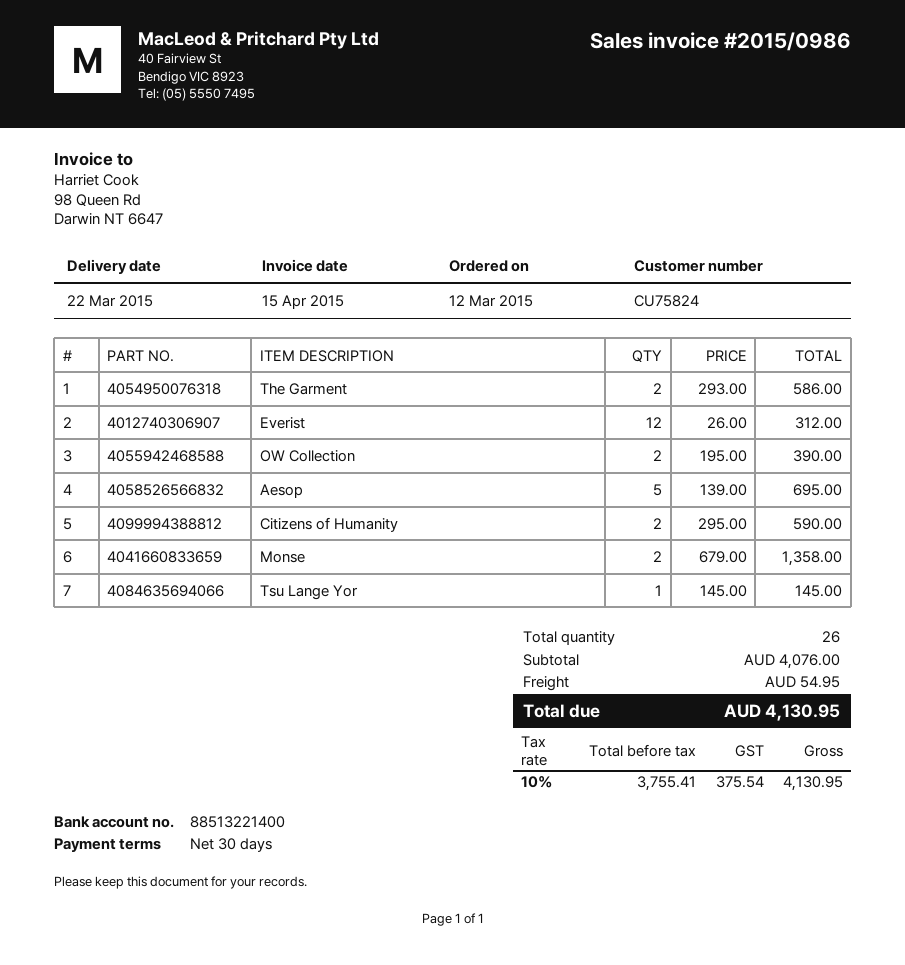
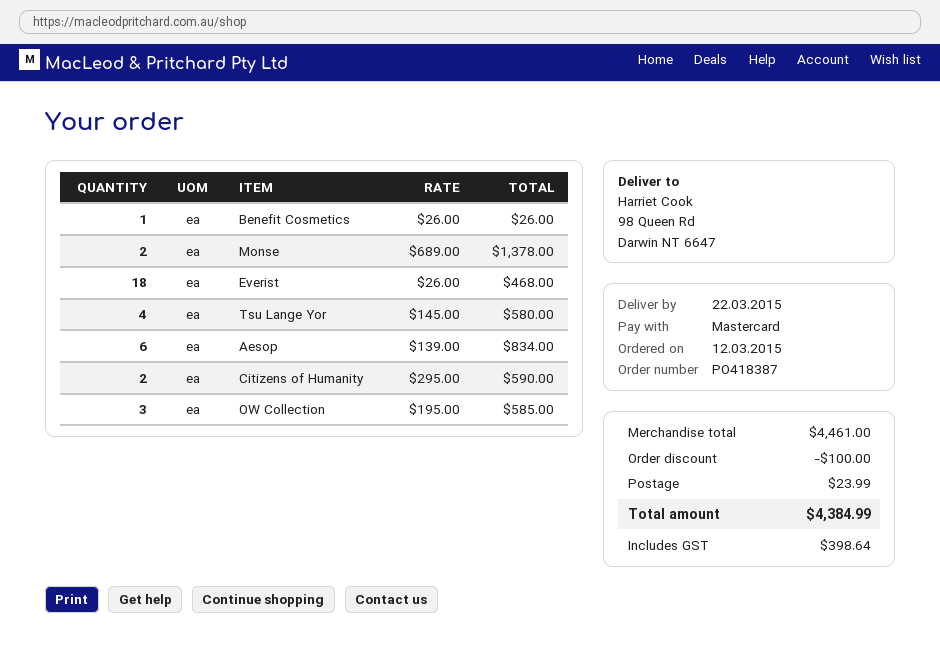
The Garment: 2 x 293.00 = 586.00 -> none
Everist: 12 x 26.00 = 312.00 -> 18 x 26.00 = 468.00
OW Collection: 2 x 195.00 = 390.00 -> 3 x 195.00 = 585.00
Aesop: 5 x 139.00 = 695.00 -> 6 x 139.00 = 834.00
Monse: 2 x 679.00 = 1358.00 -> 2 x 689.00 = 1378.00
Tsu Lange Yor: 1 x 145.00 = 145.00 -> 4 x 145.00 = 580.00
Benefit Cosmetics: none -> 1 x 26.00 = 26.00
subtotal: 4076.00 -> 4461.00
discount: none -> 100.00
shipping: 54.95 -> 23.99
tax: 375.54 -> 398.64
total: 4130.95 -> 4384.99

